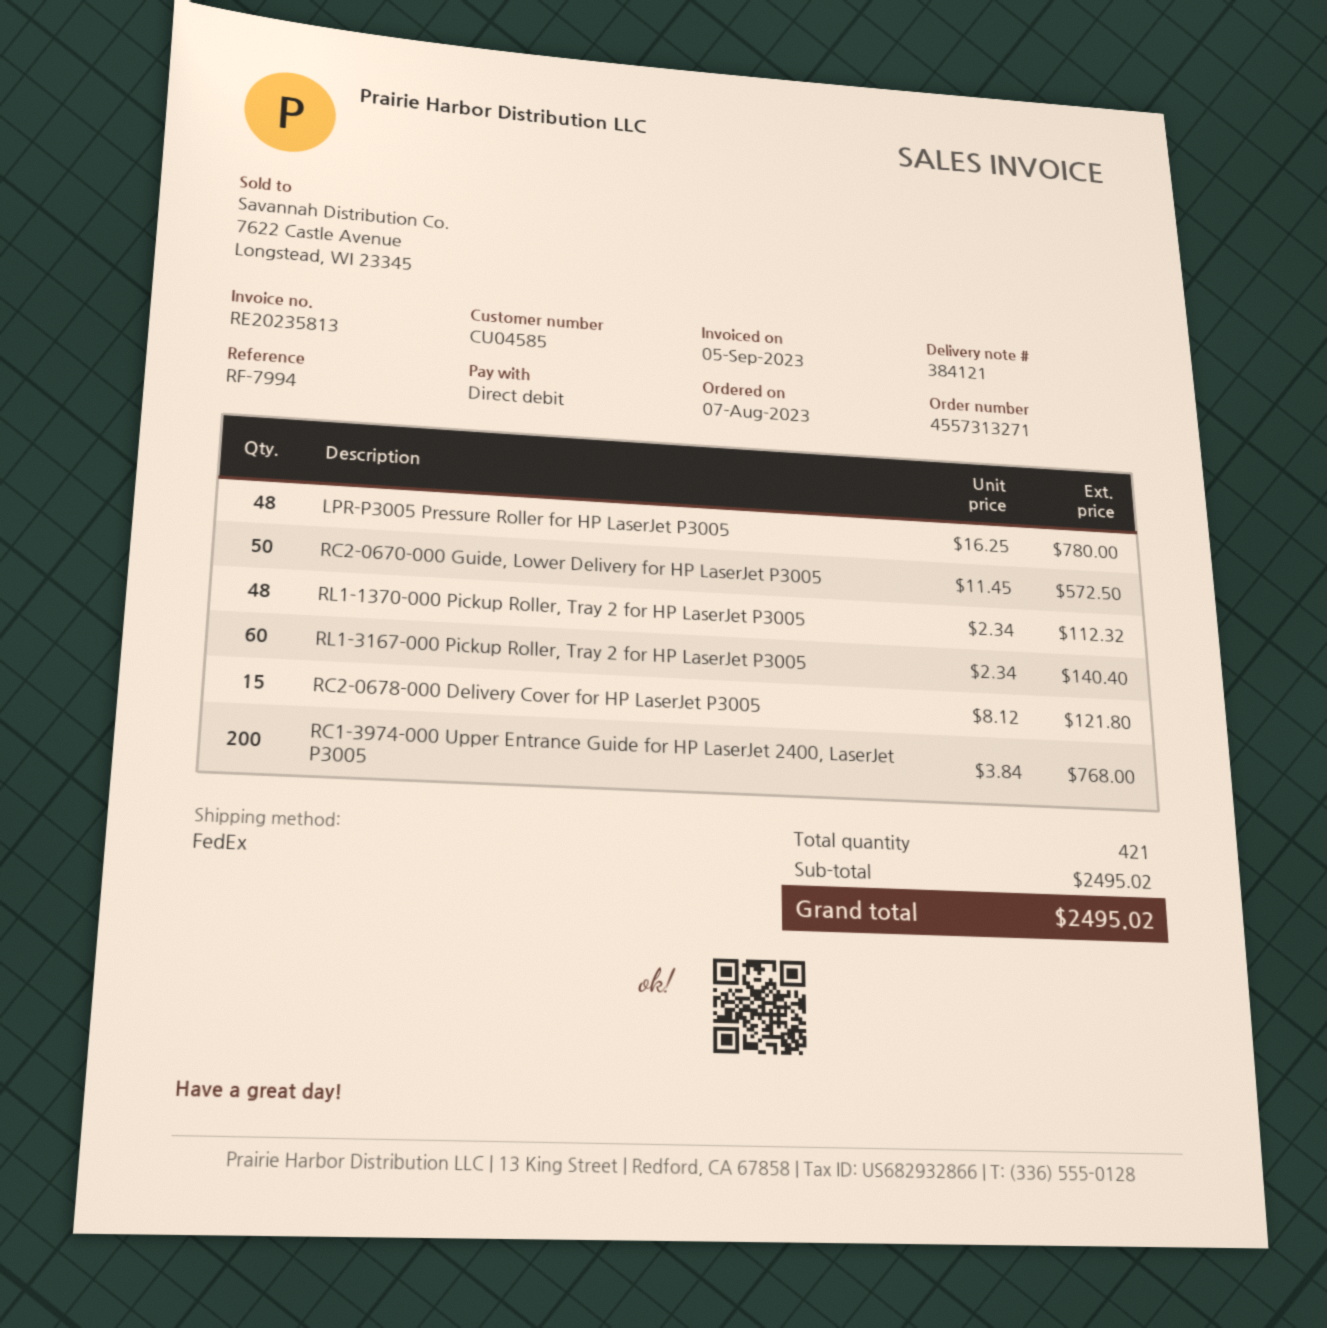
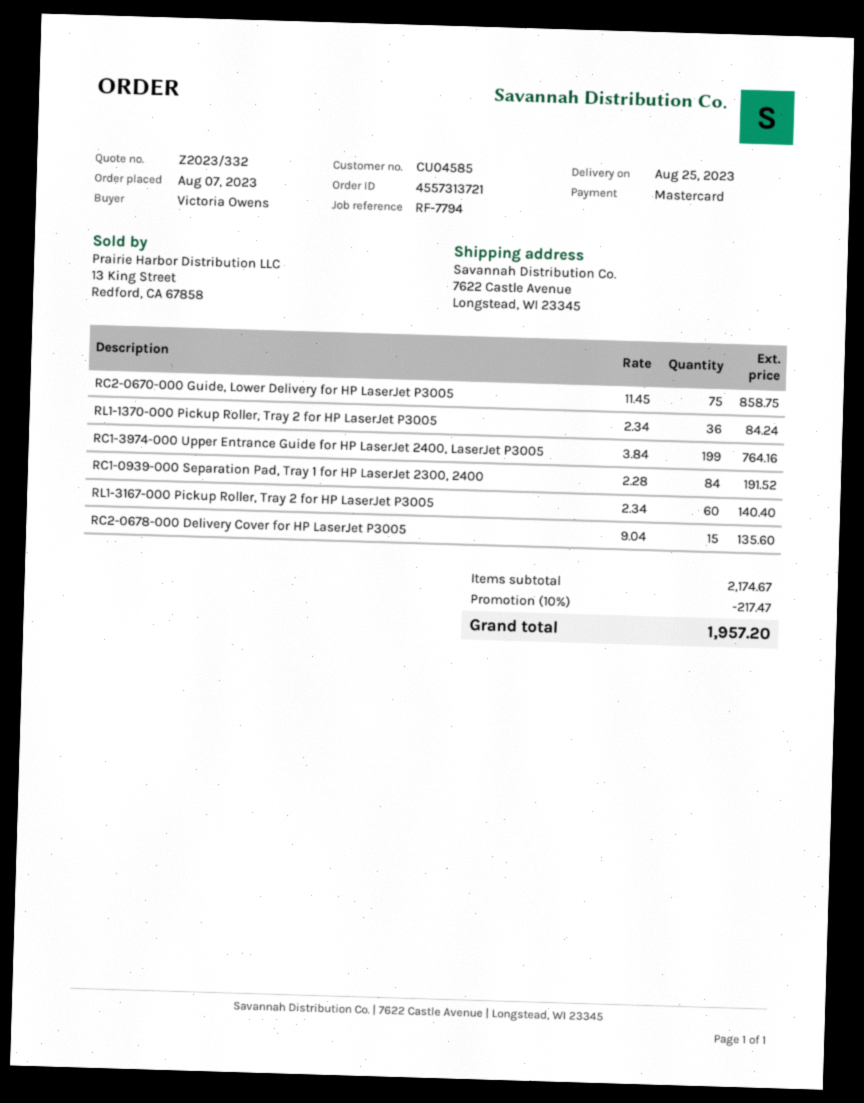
order number: 4557313271 -> 4557313721
reference: RF-7994 -> RF-7794
payment method: direct debit -> Mastercard
LPR-P3005 Pressure Roller for HP LaserJet P3005: 48 x 16.25 = 780.00 -> none
RC2-0670-000 Guide, Lower Delivery for HP LaserJet P3005: 50 x 11.45 = 572.50 -> 75 x 11.45 = 858.75
RL1-1370-000 Pickup Roller, Tray 2 for HP LaserJet P3005: 48 x 2.34 = 112.32 -> 36 x 2.34 = 84.24
RC2-0678-000 Delivery Cover for HP LaserJet P3005: 15 x 8.12 = 121.80 -> 15 x 9.04 = 135.60
RC1-3974-000 Upper Entrance Guide for HP LaserJet 2400, LaserJet P3005: 200 x 3.84 = 768.00 -> 199 x 3.84 = 764.16
RC1-0939-000 Separation Pad, Tray 1 for HP LaserJet 2300, 2400: none -> 84 x 2.28 = 191.52
subtotal: 2495.02 -> 2174.67
discount: none -> 10% = 217.47
total: 2495.02 -> 1957.20

